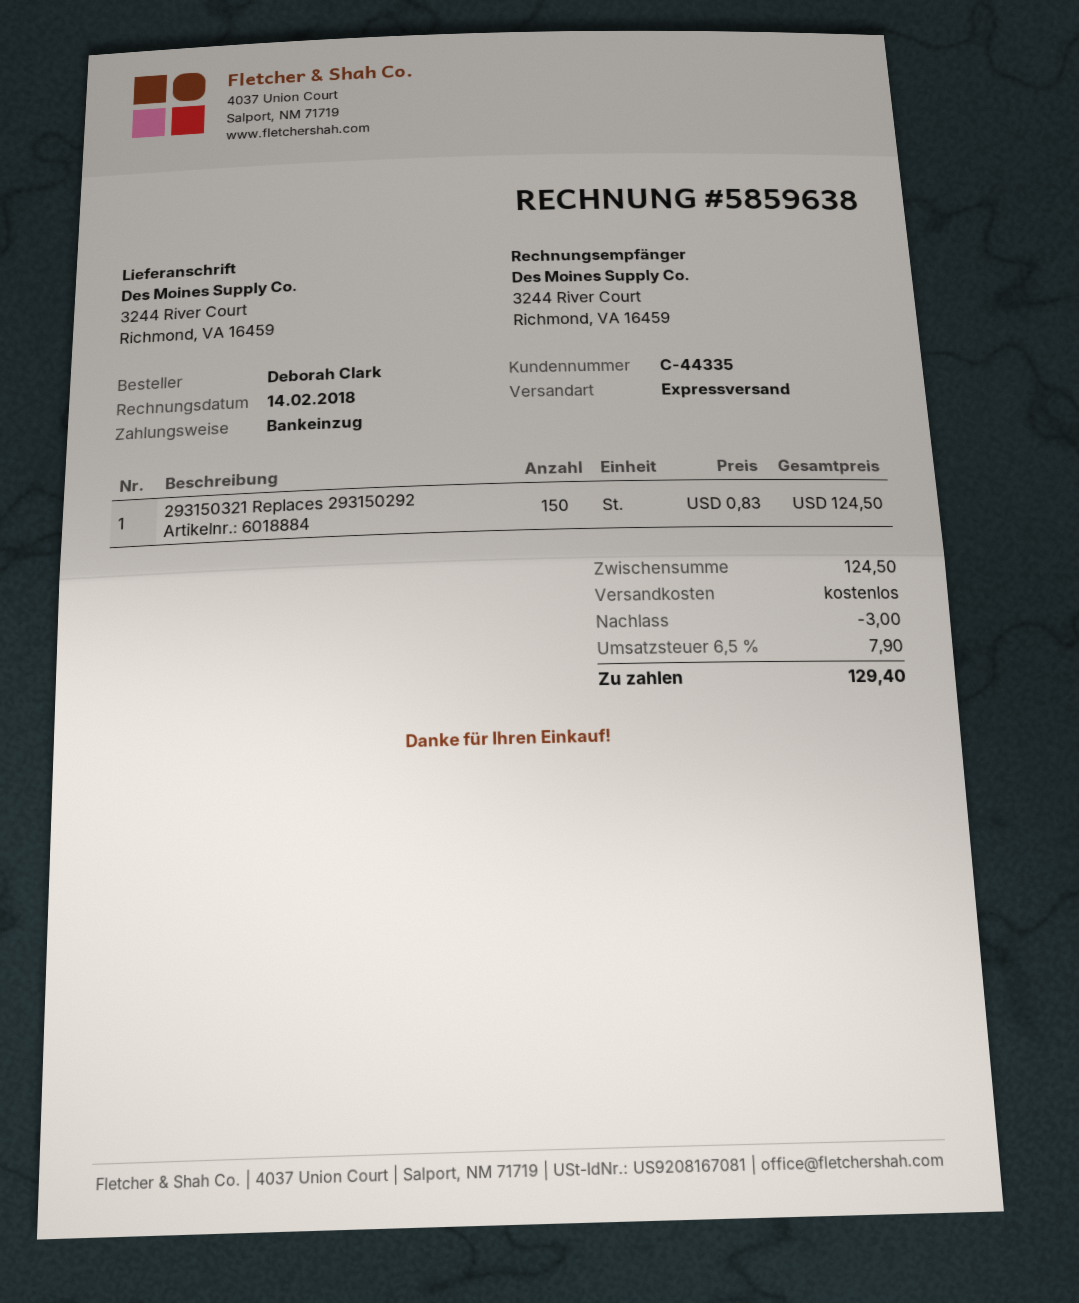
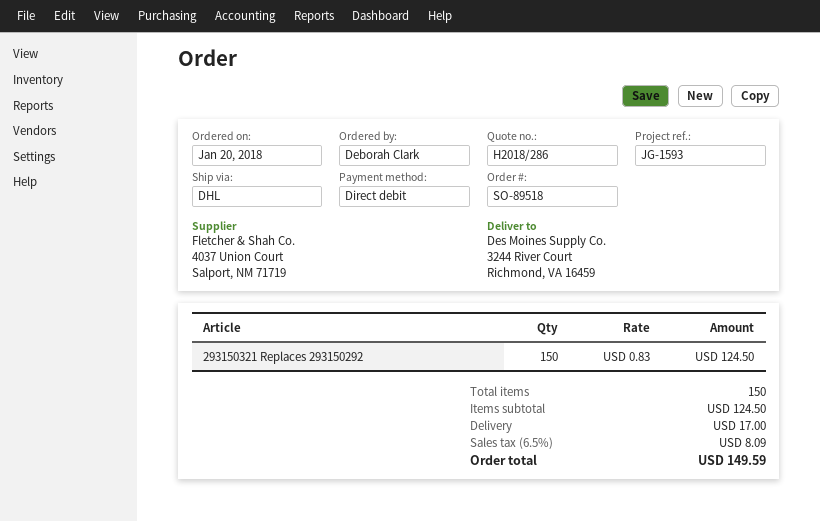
shipping method: express -> DHL
discount: 3.00 -> none
shipping: 0.00 -> 17.00
tax: 6.5% = 7.90 -> 6.5% = 8.09
total: 129.40 -> 149.59

